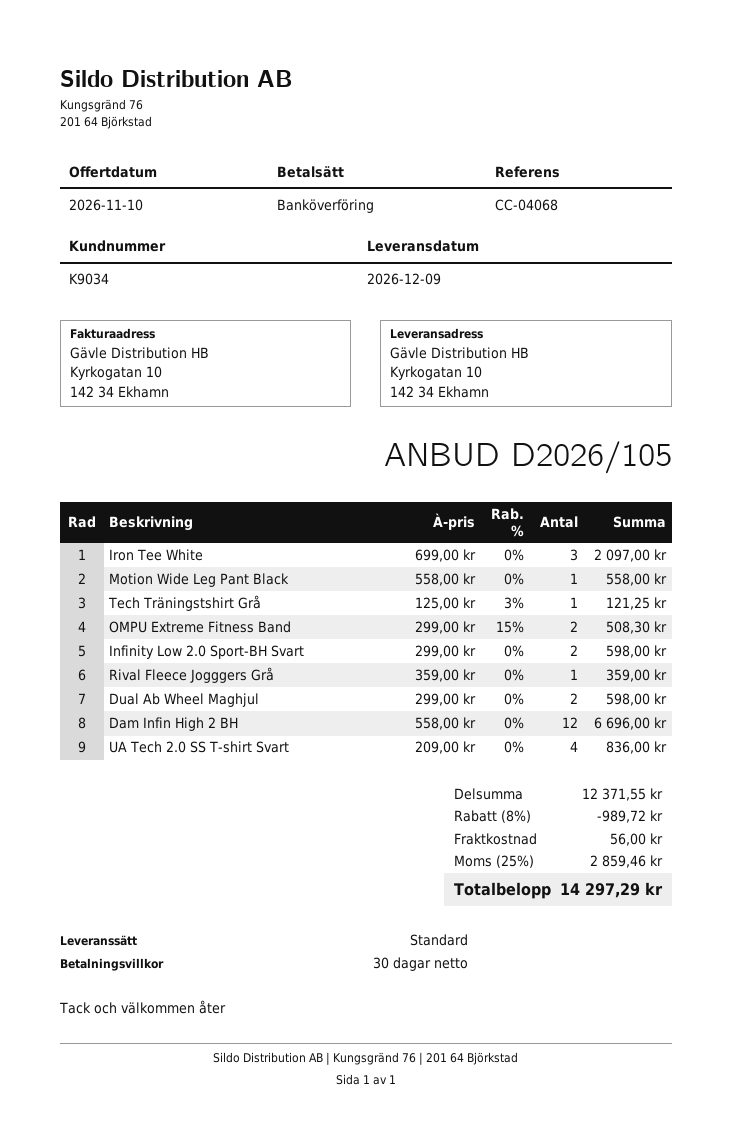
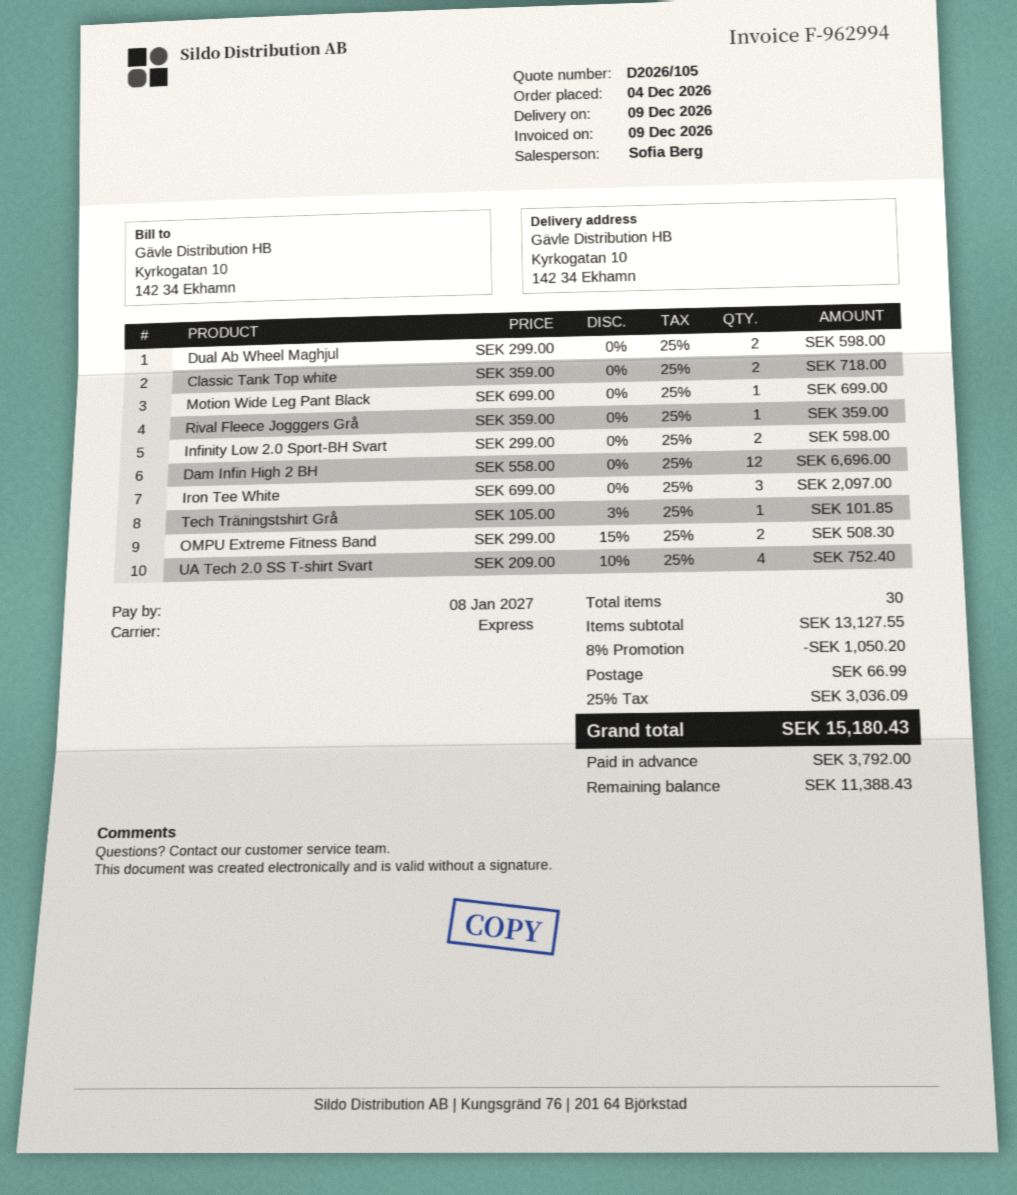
shipping method: standard -> express
Motion Wide Leg Pant Black: 1 x 558.00 = 558.00 -> 1 x 699.00 = 699.00
Tech Träningstshirt Grå: 1 x 125.00 - 3% = 121.25 -> 1 x 105.00 - 3% = 101.85
UA Tech 2.0 SS T-shirt Svart: 4 x 209.00 = 836.00 -> 4 x 209.00 - 10% = 752.40
Classic Tank Top white: none -> 2 x 359.00 = 718.00
subtotal: 12371.55 -> 13127.55
discount: 8% = 989.72 -> 8% = 1050.20
shipping: 56.00 -> 66.99
tax: 25% = 2859.46 -> 25% = 3036.09
total: 14297.29 -> 15180.43

